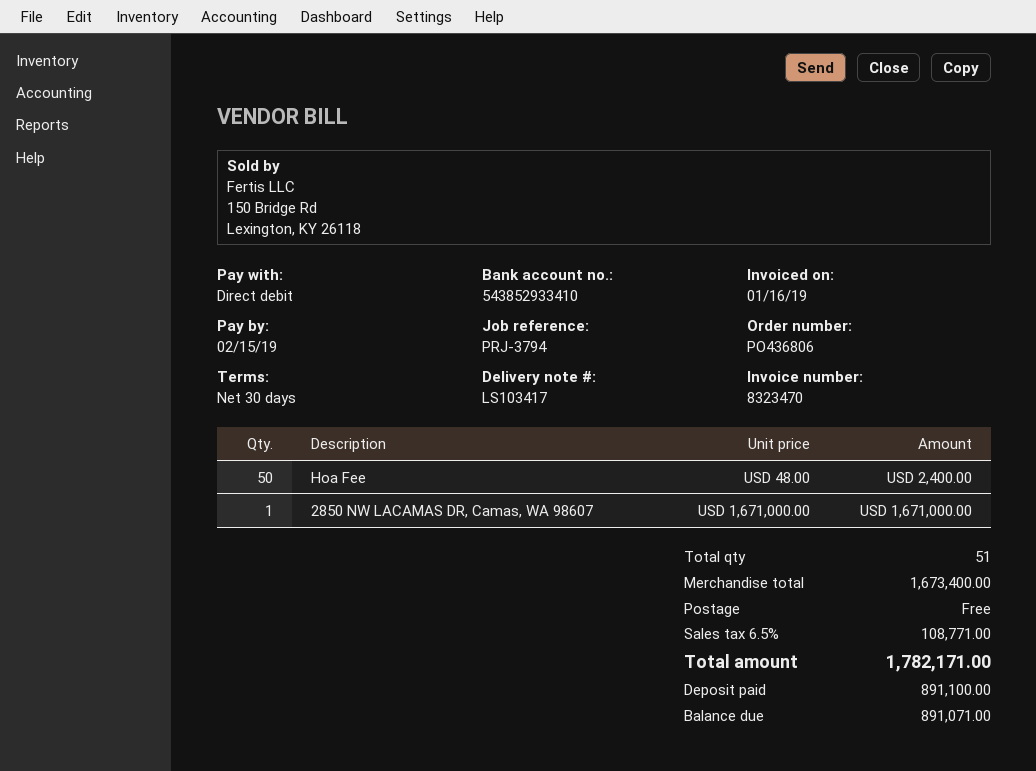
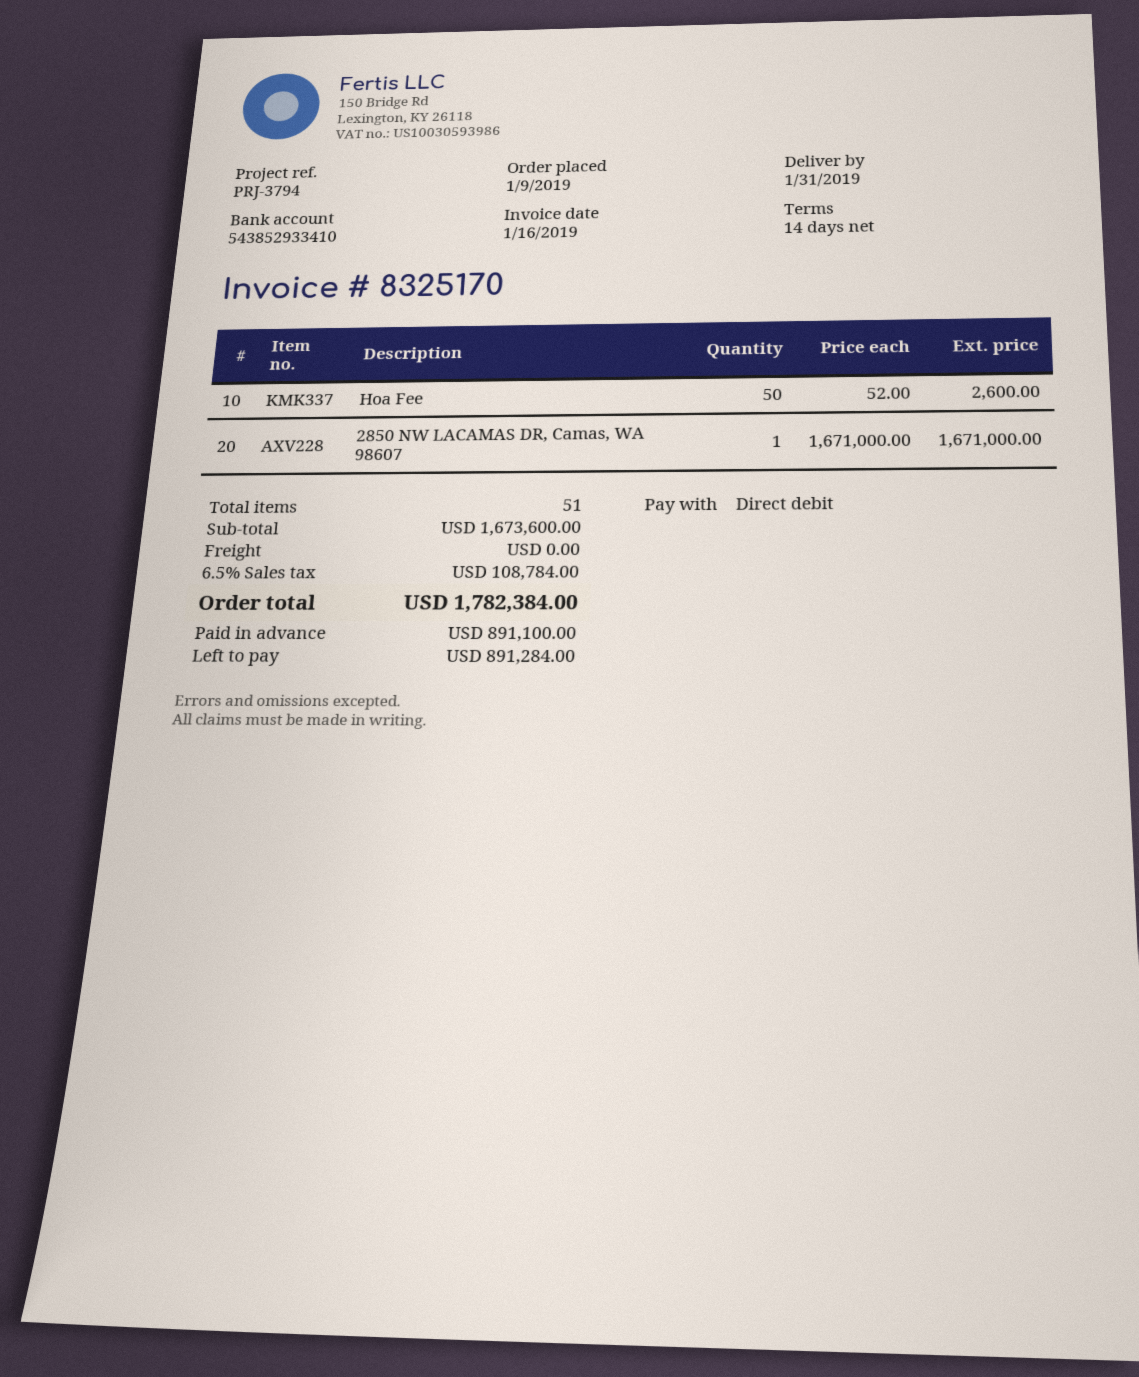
invoice number: 8323470 -> 8325170
payment terms: 30 days -> 14 days
Hoa Fee: 50 x 48.00 = 2400.00 -> 50 x 52.00 = 2600.00
subtotal: 1673400.00 -> 1673600.00
tax: 6.5% = 108771.00 -> 6.5% = 108784.00
total: 1782171.00 -> 1782384.00
balance: 891071.00 -> 891284.00

